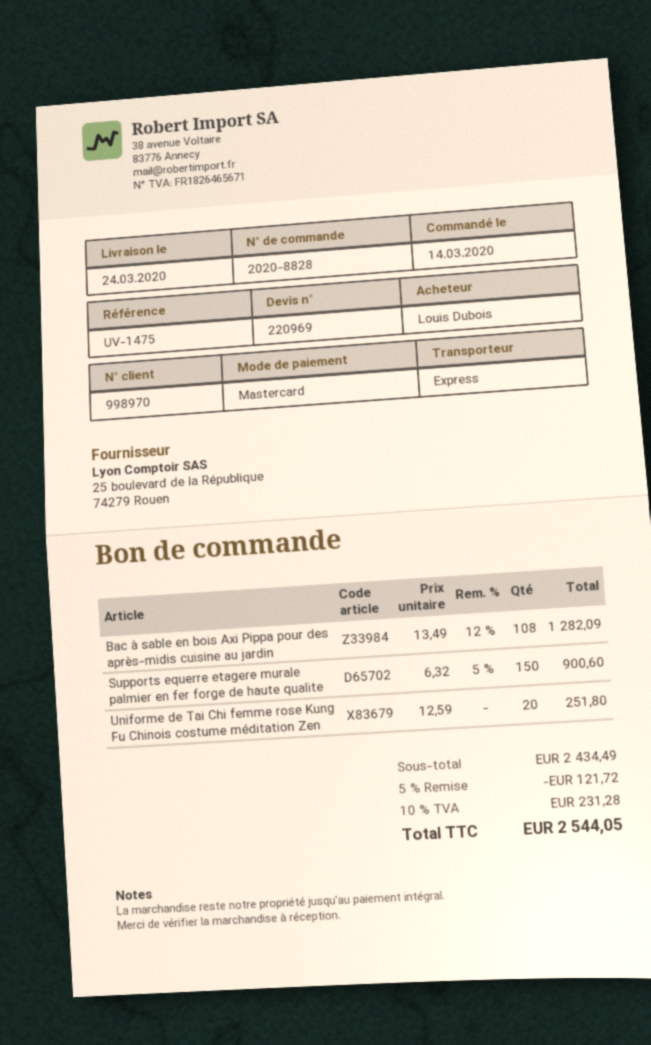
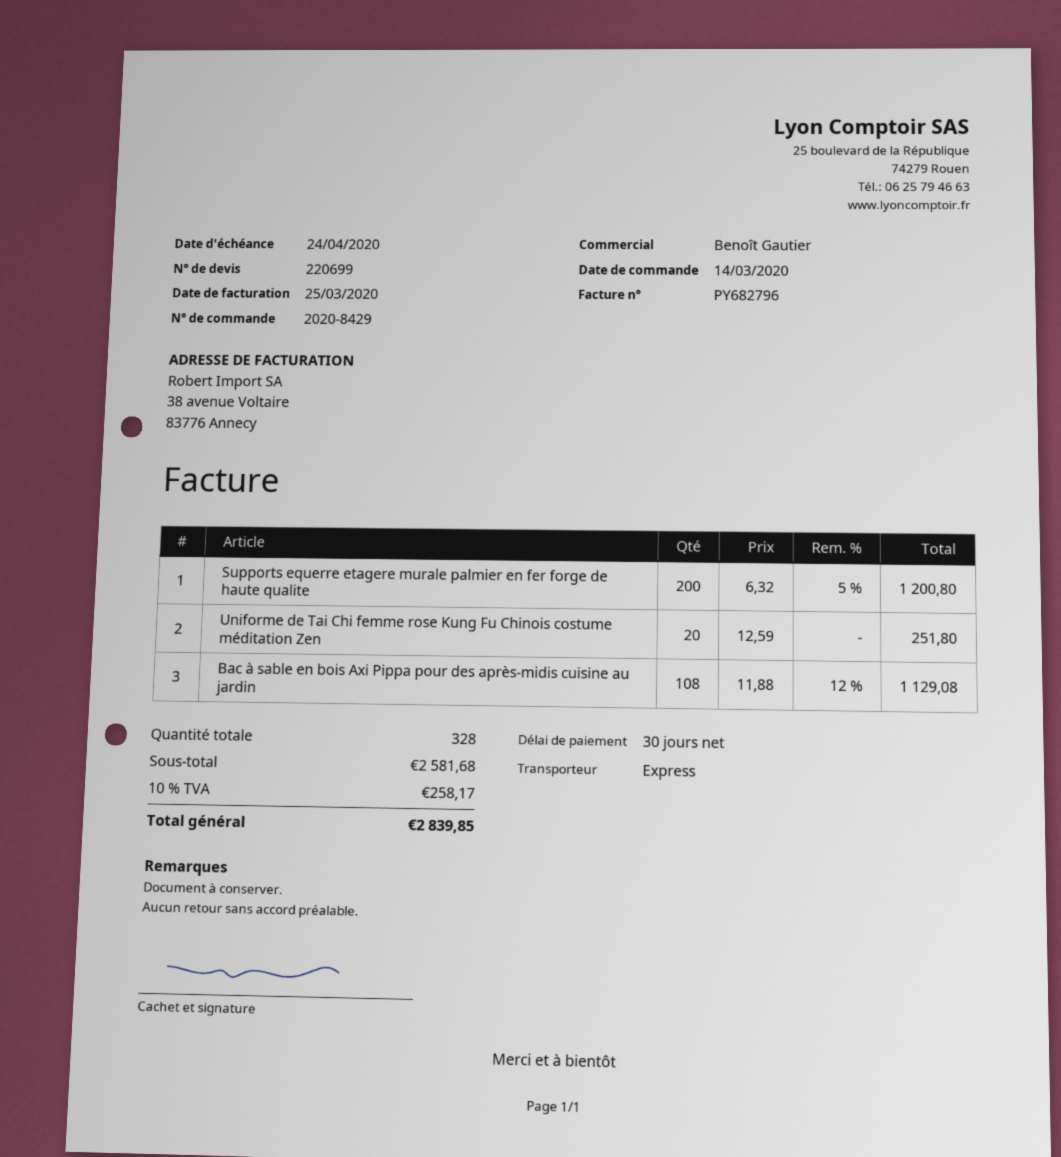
quote number: 220969 -> 220699
order number: 2020-8828 -> 2020-8429
Bac à sable en bois Axi Pippa pour des après-midis cuisine au jardin: 108 x 13.49 - 12% = 1282.09 -> 108 x 11.88 - 12% = 1129.08
Supports equerre etagere murale palmier en fer forge de haute qualite: 150 x 6.32 - 5% = 900.60 -> 200 x 6.32 - 5% = 1200.80
subtotal: 2434.49 -> 2581.68
discount: 5% = 121.72 -> none
tax: 10% = 231.28 -> 10% = 258.17
total: 2544.05 -> 2839.85

